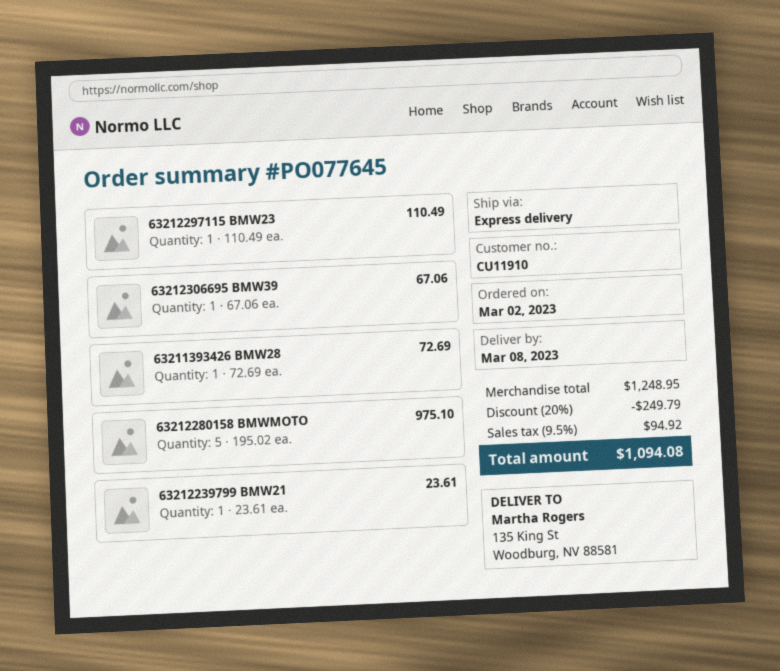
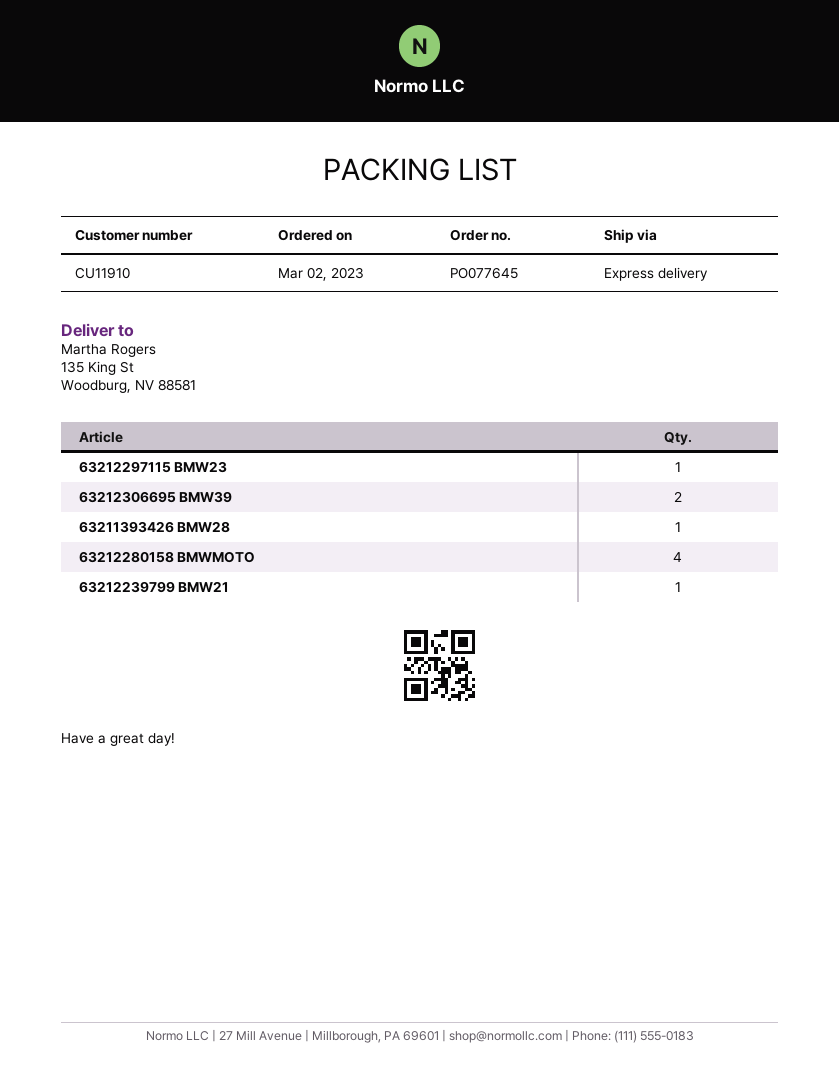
63212306695 BMW39: 1 -> 2
63212280158 BMWMOTO: 5 -> 4

